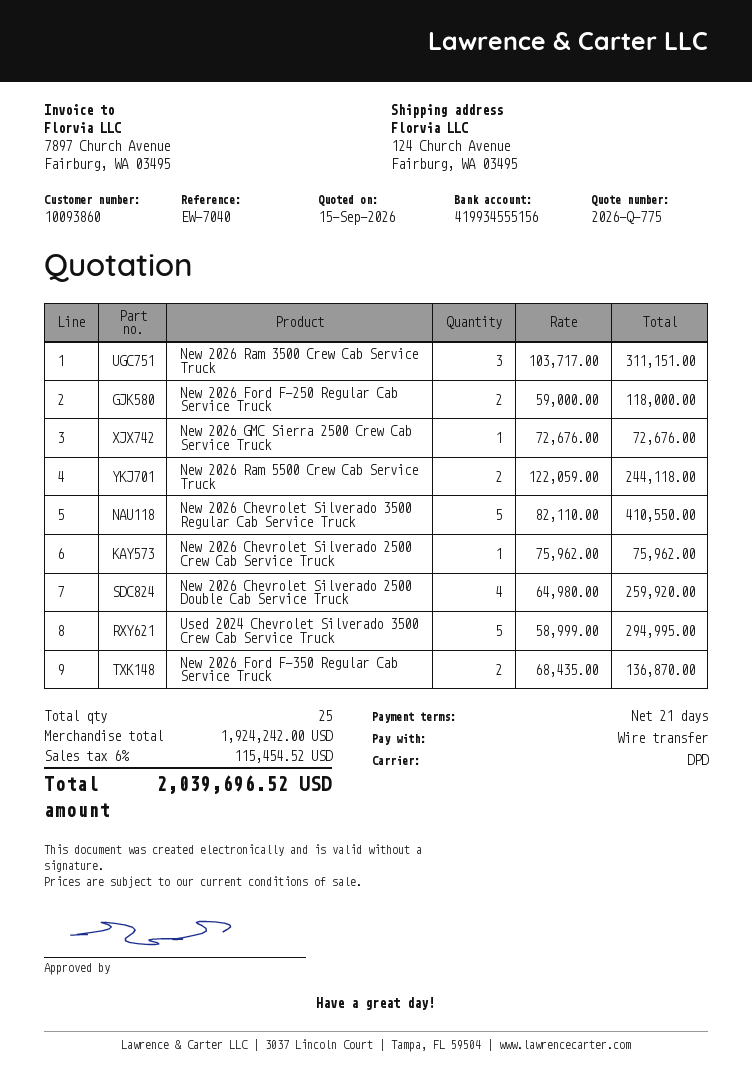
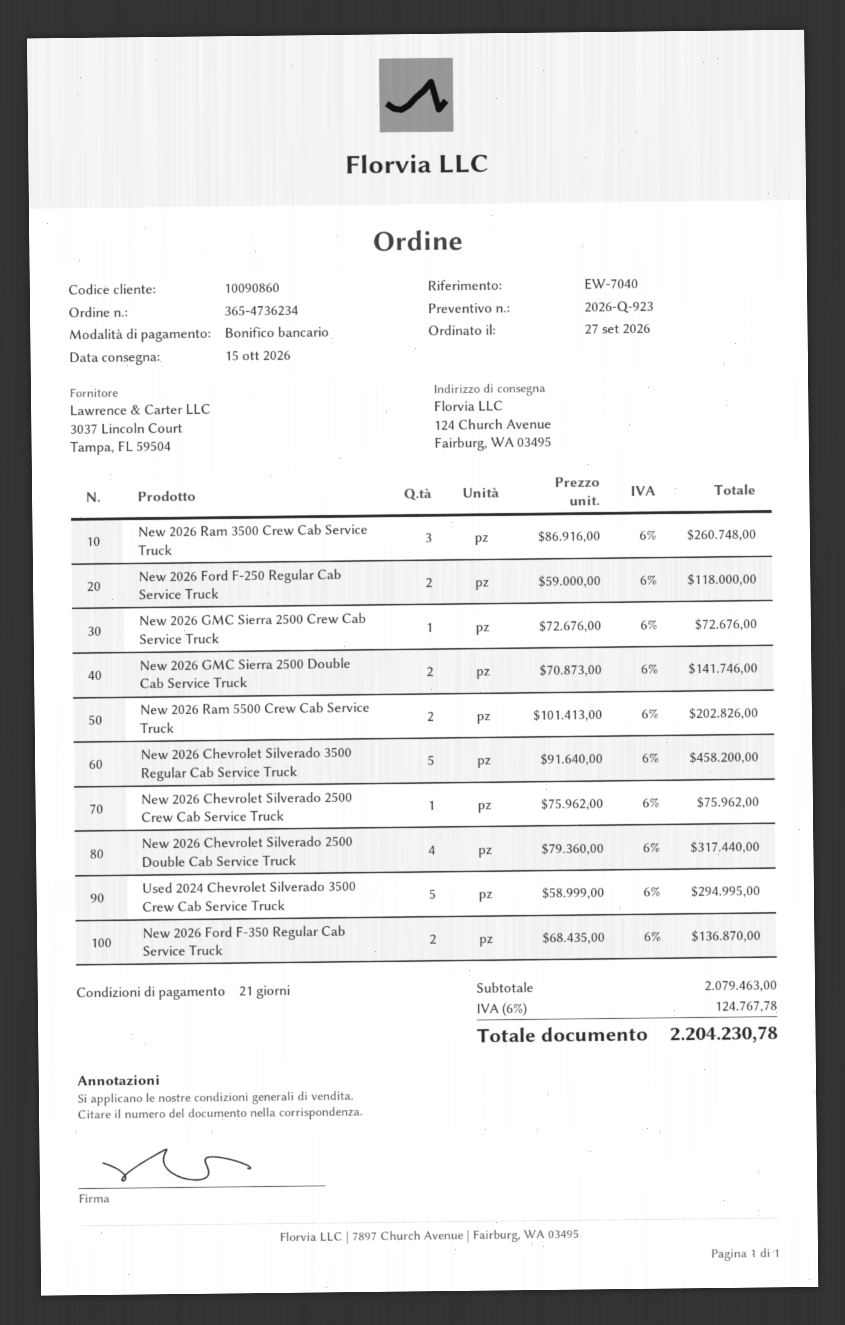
quote number: 2026-Q-775 -> 2026-Q-923
customer number: 10093860 -> 10090860
New 2026 Ram 3500 Crew Cab Service Truck: 3 x 103717.00 = 311151.00 -> 3 x 86916.00 = 260748.00
New 2026 Ram 5500 Crew Cab Service Truck: 2 x 122059.00 = 244118.00 -> 2 x 101413.00 = 202826.00
New 2026 Chevrolet Silverado 3500 Regular Cab Service Truck: 5 x 82110.00 = 410550.00 -> 5 x 91640.00 = 458200.00
New 2026 Chevrolet Silverado 2500 Double Cab Service Truck: 4 x 64980.00 = 259920.00 -> 4 x 79360.00 = 317440.00
New 2026 GMC Sierra 2500 Double Cab Service Truck: none -> 2 x 70873.00 = 141746.00
subtotal: 1924242.00 -> 2079463.00
tax: 6% = 115454.52 -> 6% = 124767.78
total: 2039696.52 -> 2204230.78

